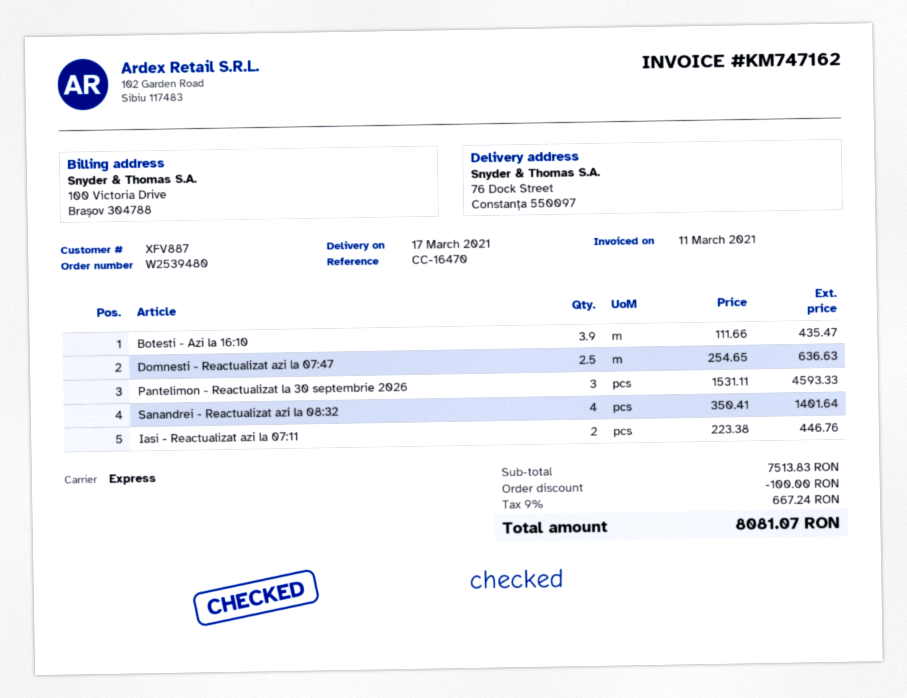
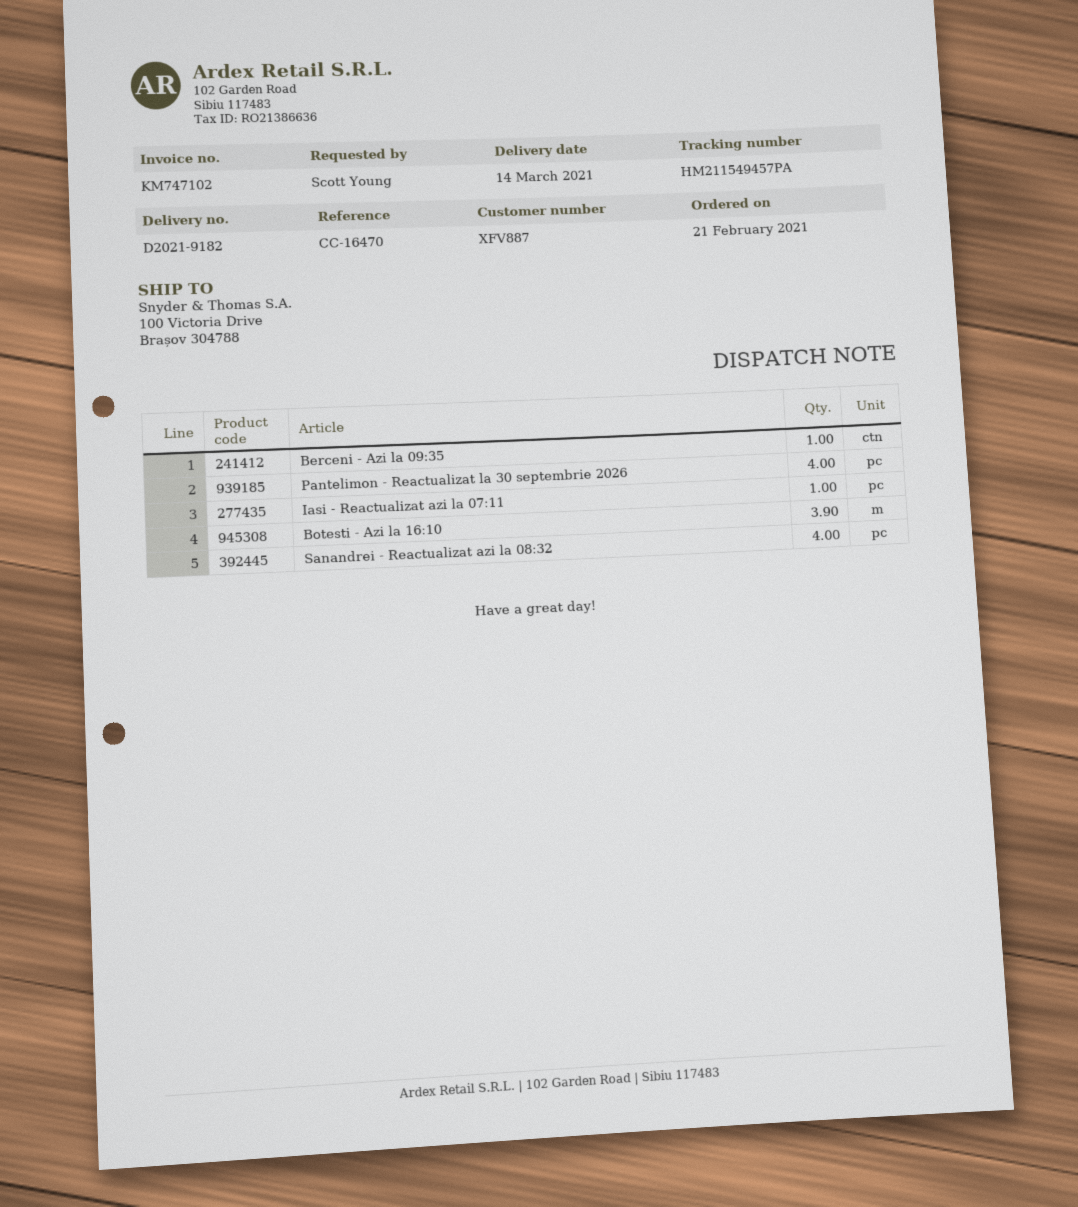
delivery date: 2021-03-17 -> 2021-03-14
invoice number: KM747162 -> KM747102
ship to: 76 Dock Street, Constanța 550097 -> 100 Victoria Drive, Brașov 304788
Domnesti - Reactualizat azi la 07:47: 2.5 -> none
Pantelimon - Reactualizat la 30 septembrie 2026: 3 -> 4
Iasi - Reactualizat azi la 07:11: 2 -> 1
Berceni - Azi la 09:35: none -> 1

